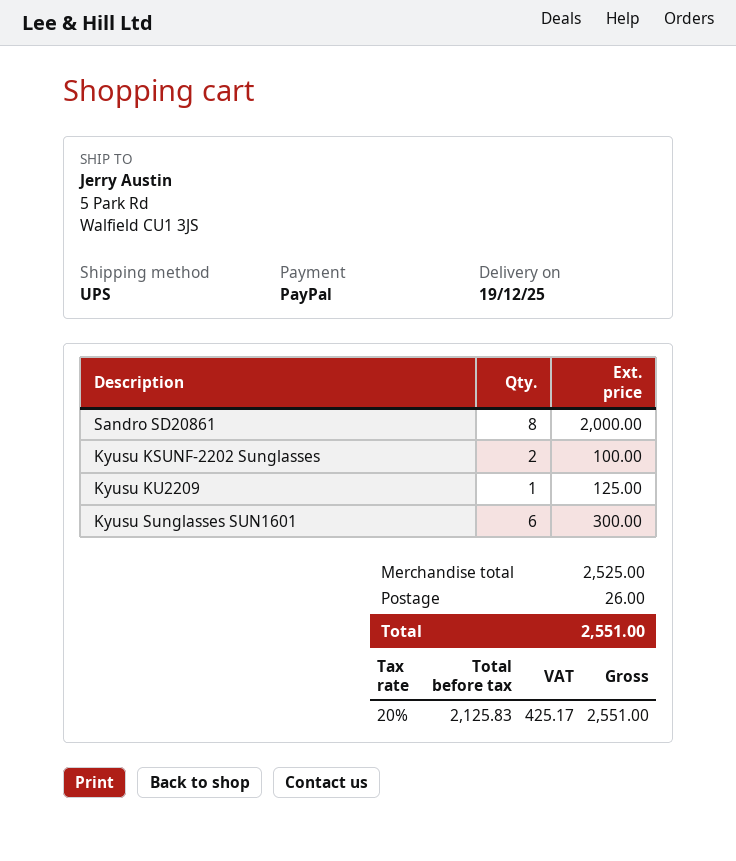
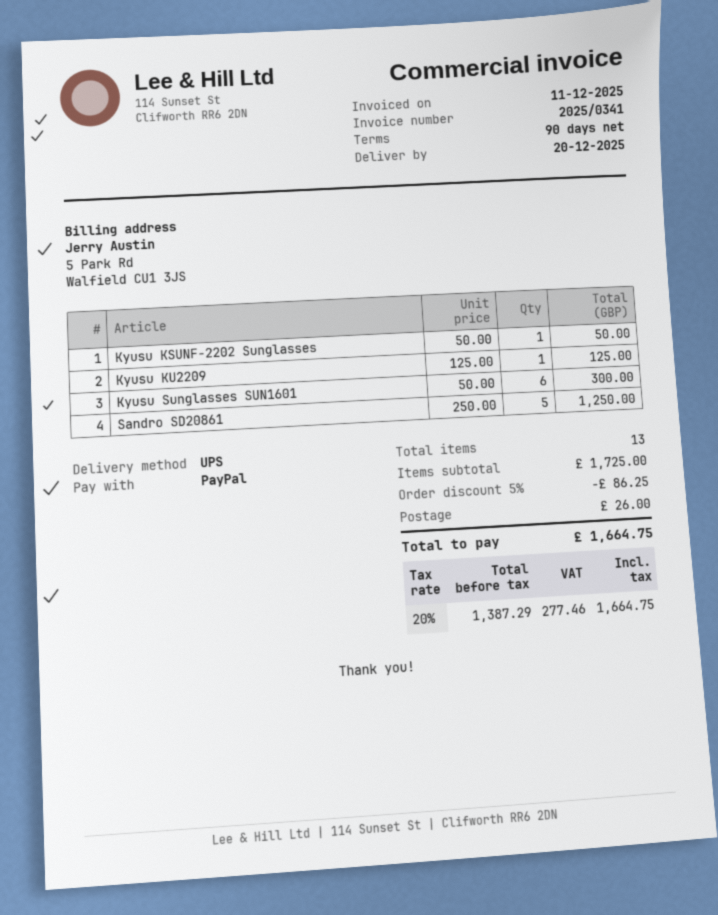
delivery date: 2025-12-19 -> 2025-12-20
Sandro SD20861: 8 for 2000.00 -> 5 for 1250.00
Kyusu KSUNF-2202 Sunglasses: 2 for 100.00 -> 1 for 50.00
subtotal: 2525.00 -> 1725.00
discount: none -> 5% = 86.25
net: 2125.83 -> 1387.29
tax: 20% = 425.17 -> 20% = 277.46
total: 2551.00 -> 1664.75

